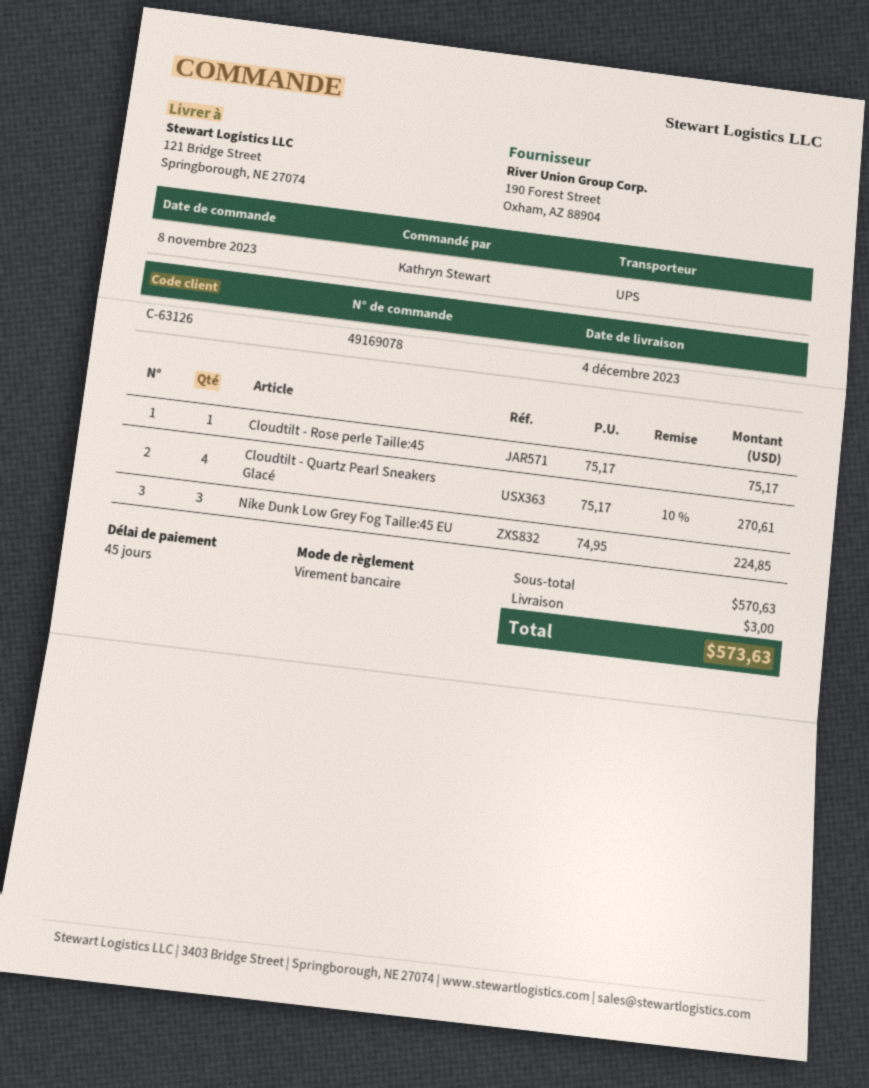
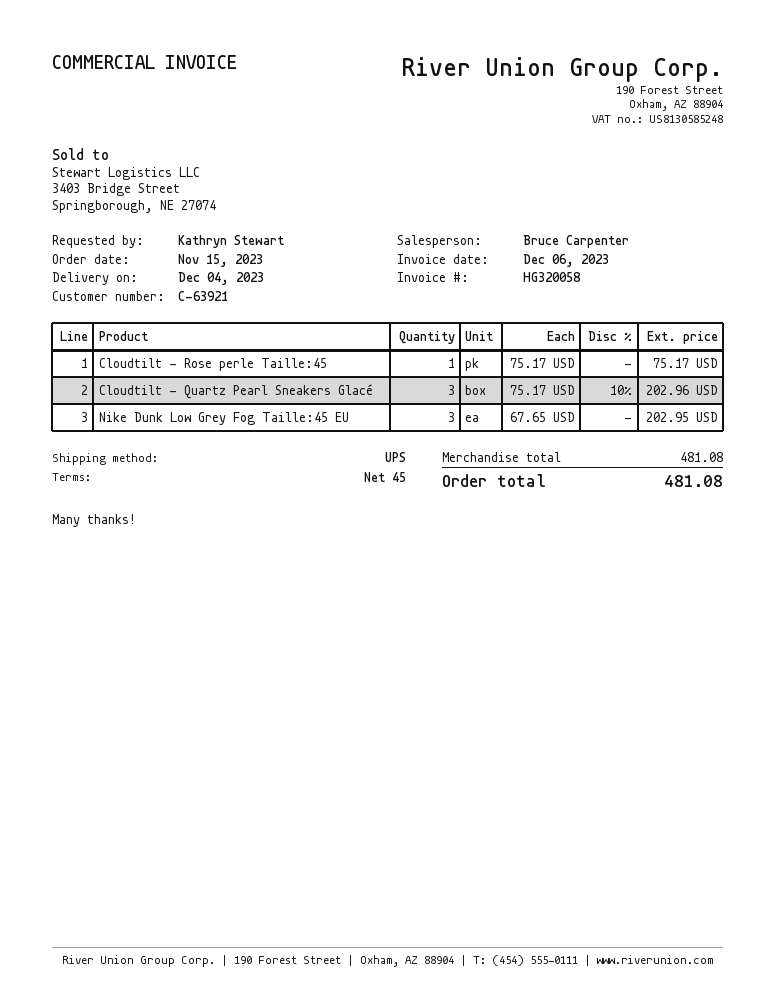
order date: 2023-11-08 -> 2023-11-15
customer number: C-63126 -> C-63921
Cloudtilt - Quartz Pearl Sneakers Glacé: 4 x 75.17 - 10% = 270.61 -> 3 x 75.17 - 10% = 202.96
Nike Dunk Low Grey Fog Taille:45 EU: 3 x 74.95 = 224.85 -> 3 x 67.65 = 202.95
subtotal: 570.63 -> 481.08
shipping: 3.00 -> none
total: 573.63 -> 481.08

